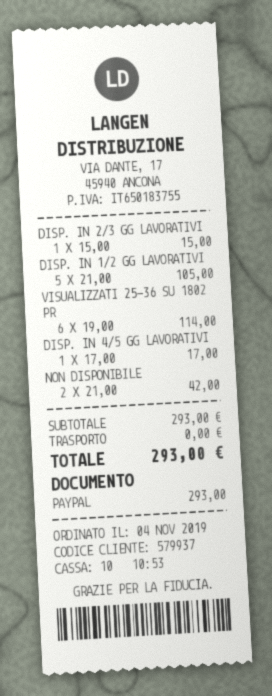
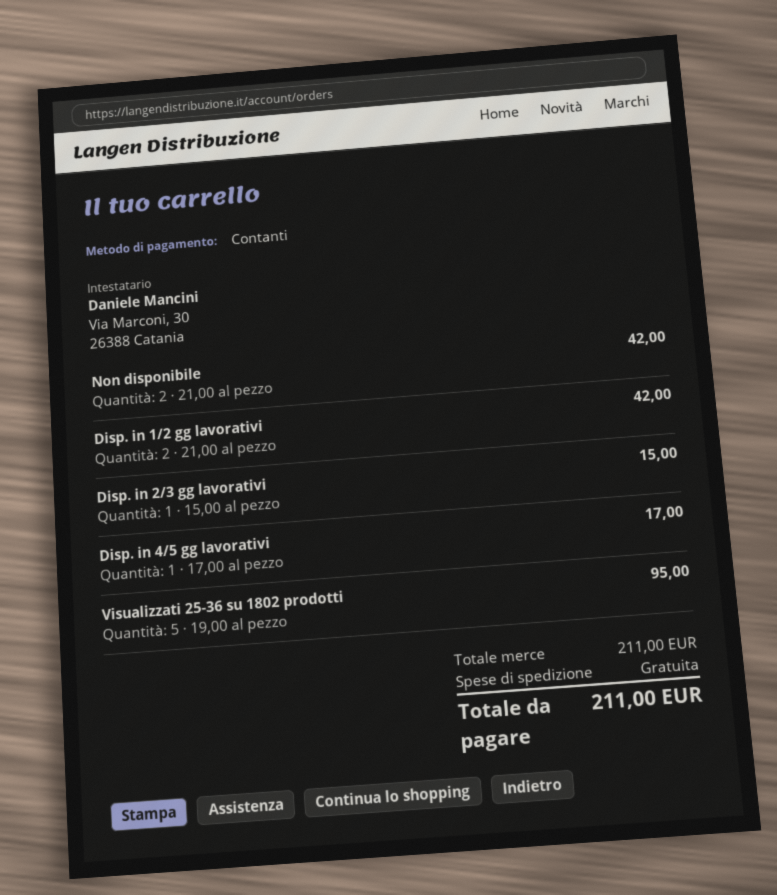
payment method: PayPal -> cash
DISP. IN 1/2 GG LAVORATIVI: 5 x 21.00 = 105.00 -> 2 x 21.00 = 42.00
VISUALIZZATI 25-36 SU 1802 PR: 6 x 19.00 = 114.00 -> 5 x 19.00 = 95.00
subtotal: 293.00 -> 211.00
total: 293.00 -> 211.00

